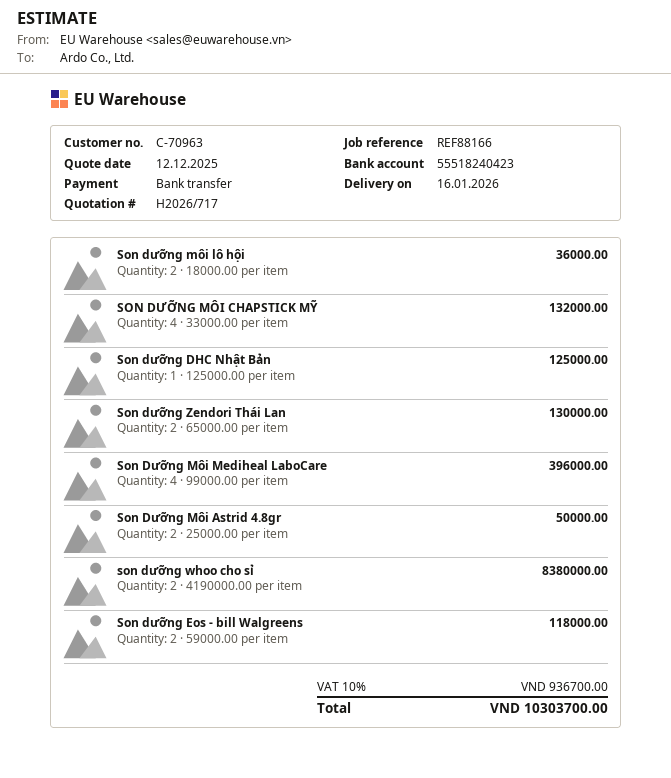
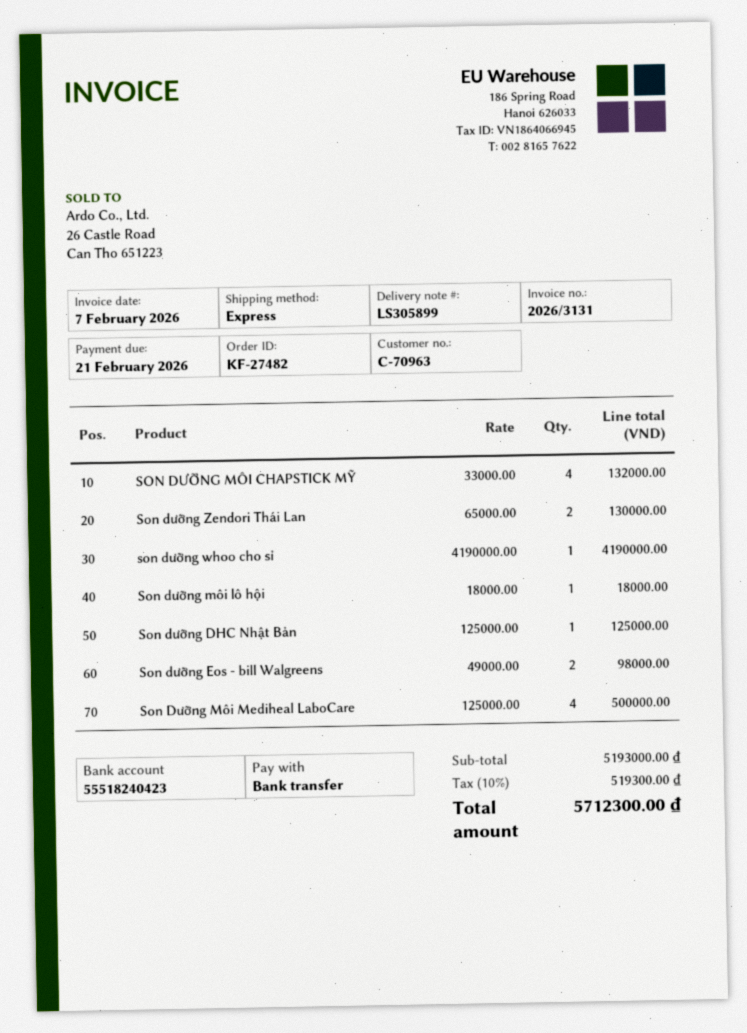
Son dưỡng môi lô hội: 2 x 18000.00 = 36000.00 -> 1 x 18000.00 = 18000.00
Son Dưỡng Môi Mediheal LaboCare: 4 x 99000.00 = 396000.00 -> 4 x 125000.00 = 500000.00
Son Dưỡng Môi Astrid 4.8gr: 2 x 25000.00 = 50000.00 -> none
son dưỡng whoo cho sỉ: 2 x 4190000.00 = 8380000.00 -> 1 x 4190000.00 = 4190000.00
Son dưỡng Eos - bill Walgreens: 2 x 59000.00 = 118000.00 -> 2 x 49000.00 = 98000.00
tax: 10% = 936700.00 -> 10% = 519300.00
total: 10303700.00 -> 5712300.00

